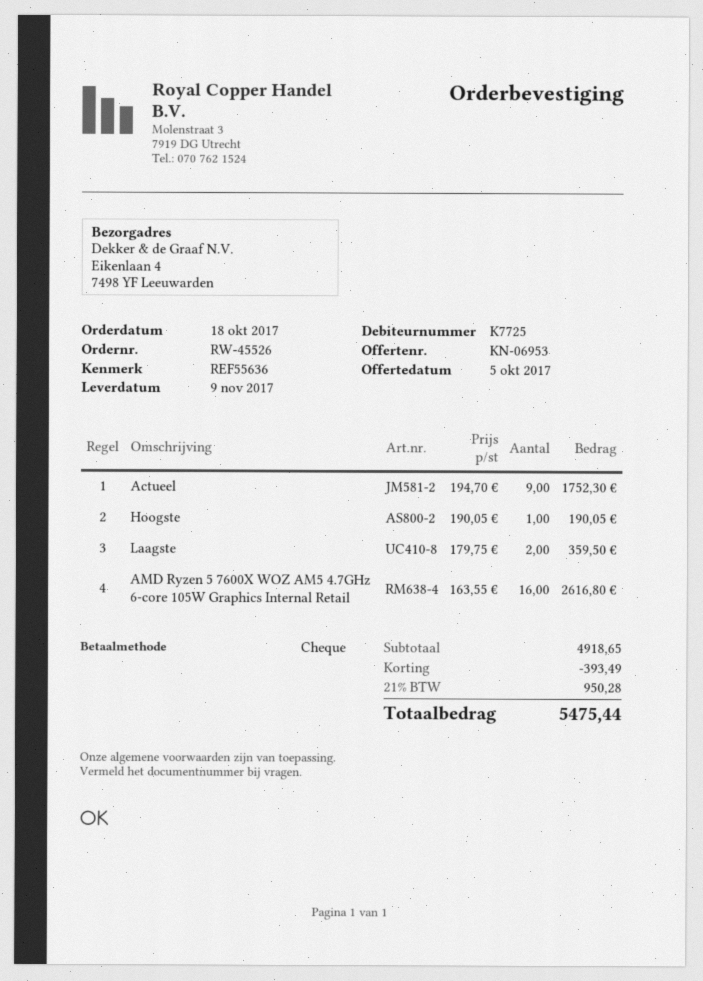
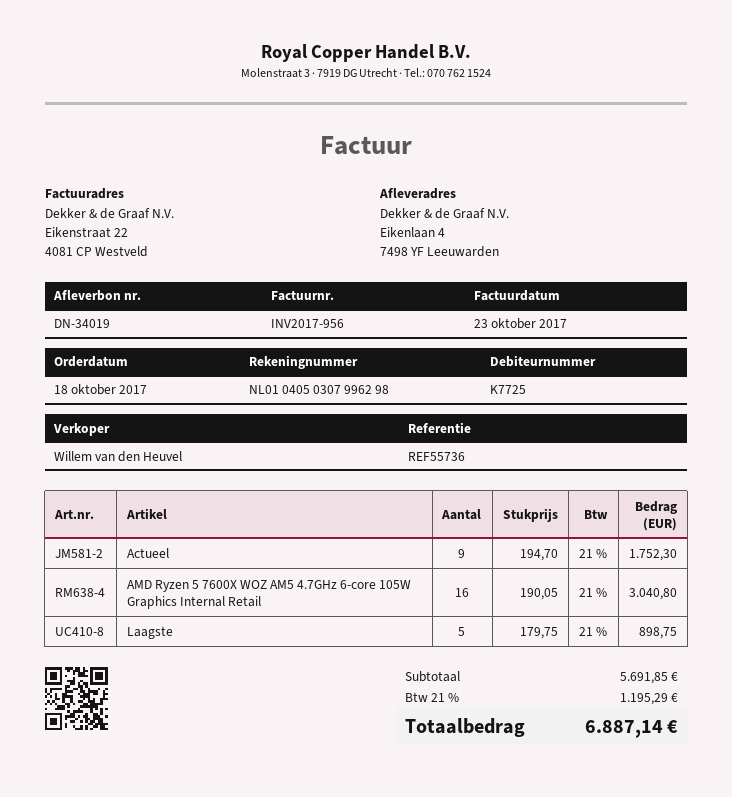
reference: REF55636 -> REF55736
Hoogste: 1 x 190.05 = 190.05 -> none
Laagste: 2 x 179.75 = 359.50 -> 5 x 179.75 = 898.75
AMD Ryzen 5 7600X WOZ AM5 4.7GHz 6-core 105W Graphics Internal Retail: 16 x 163.55 = 2616.80 -> 16 x 190.05 = 3040.80
subtotal: 4918.65 -> 5691.85
discount: 393.49 -> none
tax: 21% = 950.28 -> 21% = 1195.29
total: 5475.44 -> 6887.14

